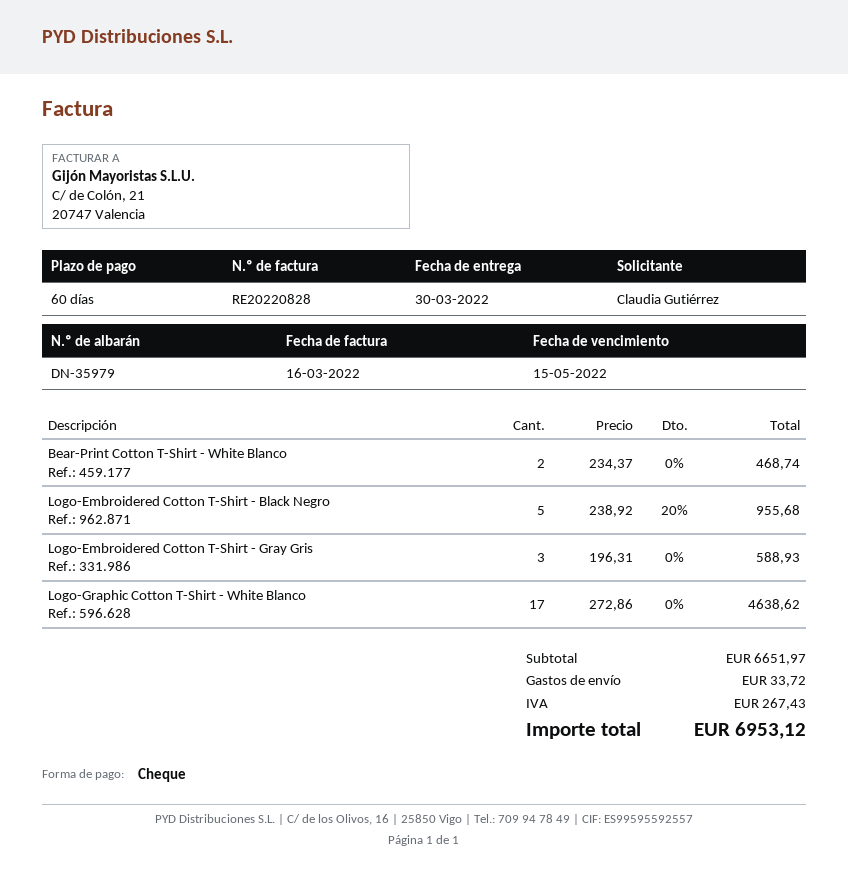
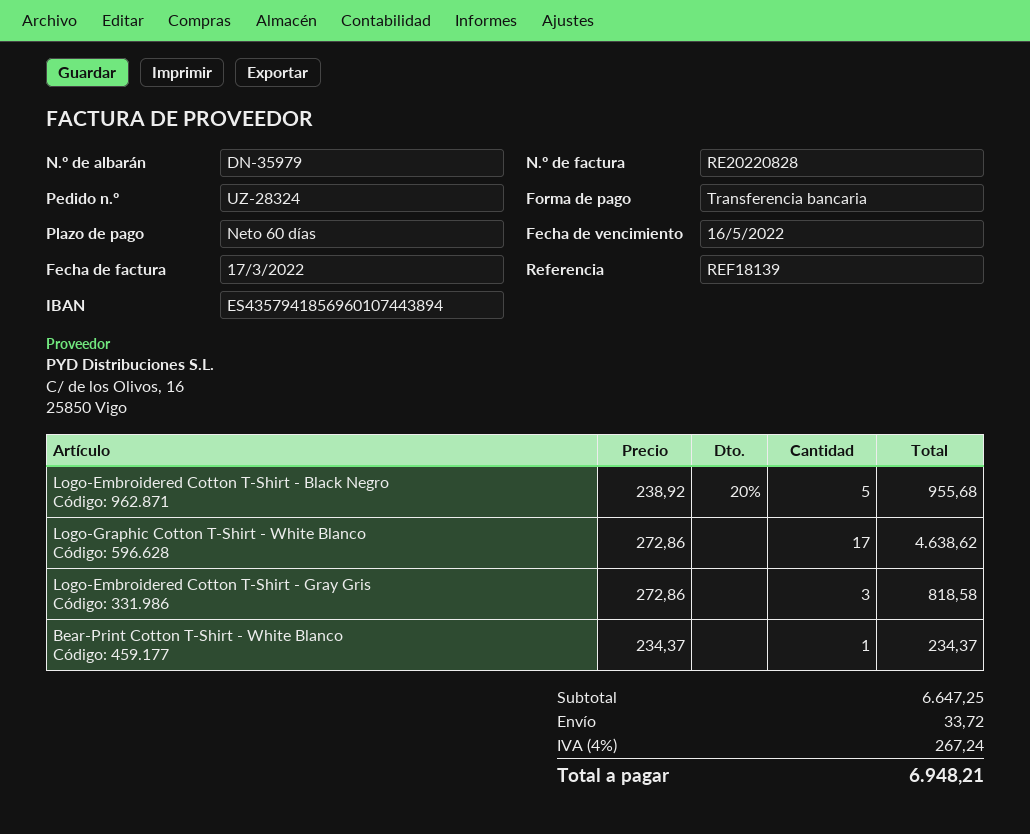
invoice date: 2022-03-16 -> 2022-03-17
due date: 2022-05-15 -> 2022-05-16
payment method: cheque -> bank transfer
Bear-Print Cotton T-Shirt - White Blanco: 2 x 234.37 = 468.74 -> 1 x 234.37 = 234.37
Logo-Embroidered Cotton T-Shirt - Gray Gris: 3 x 196.31 = 588.93 -> 3 x 272.86 = 818.58
subtotal: 6651.97 -> 6647.25
tax: 267.43 -> 267.24
total: 6953.12 -> 6948.21

